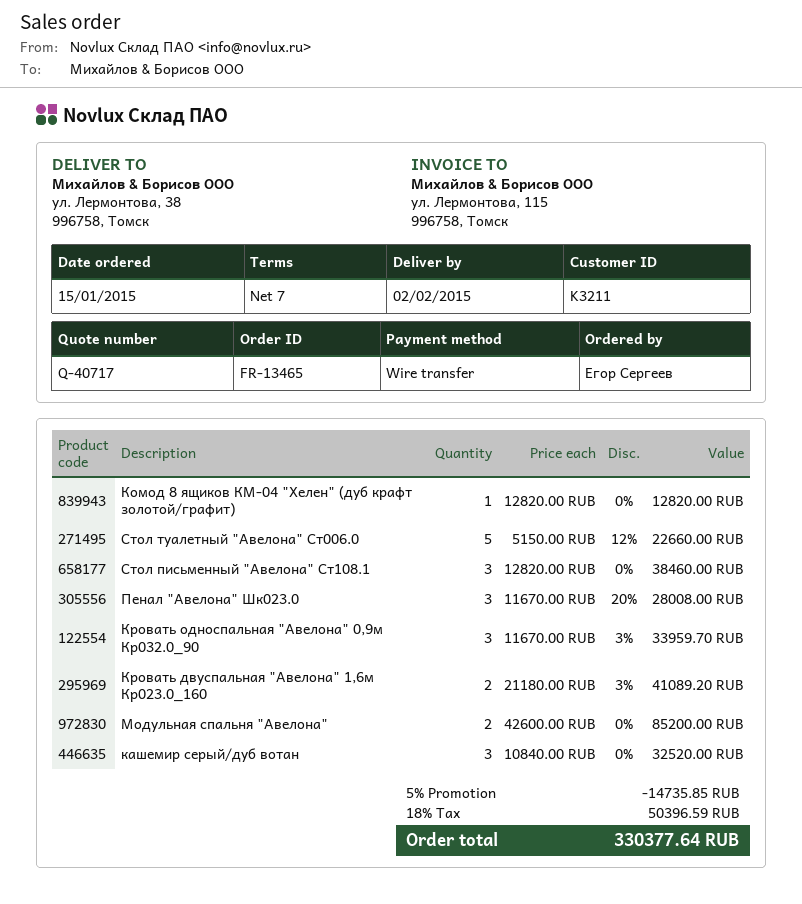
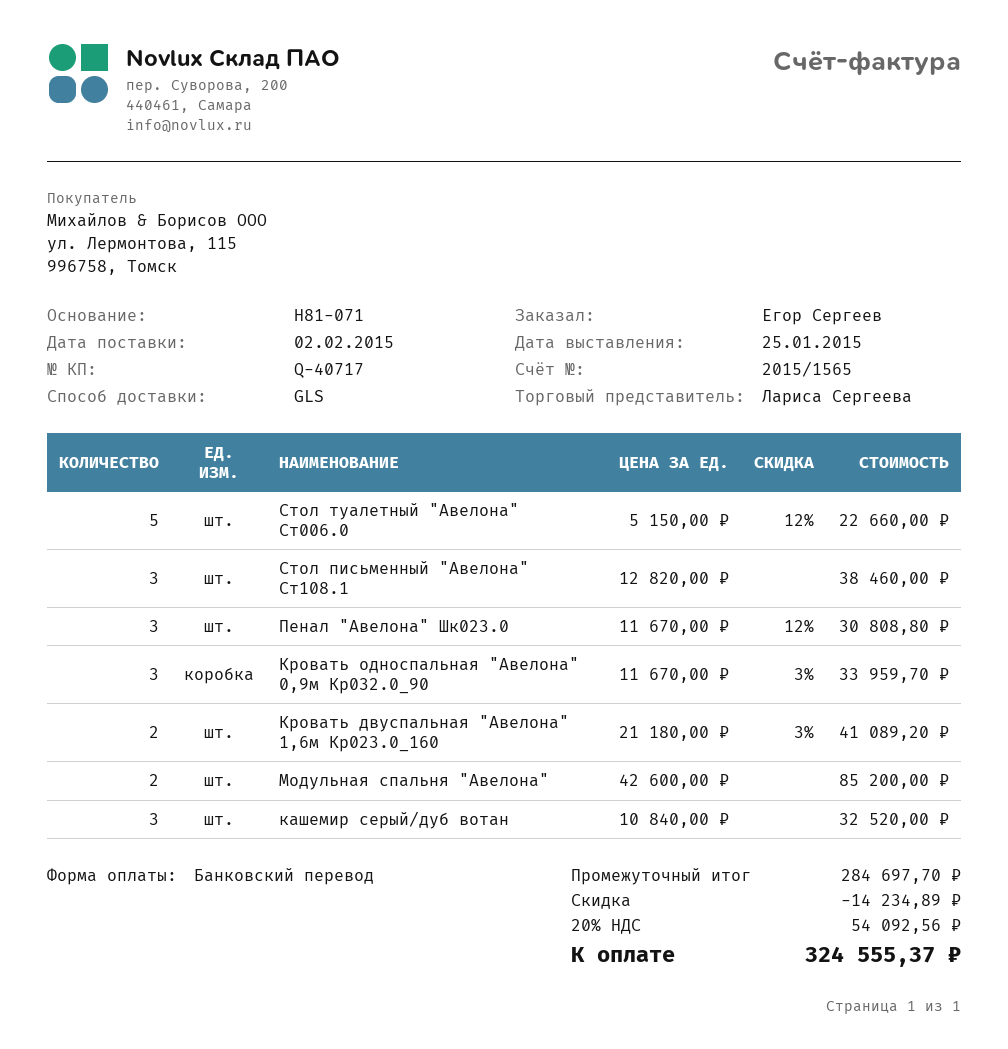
Комод 8 ящиков КМ-04 "Хелен" (дуб крафт золотой/графит): 1 x 12820.00 = 12820.00 -> none
Пенал "Авелона" Шк023.0: 3 x 11670.00 - 20% = 28008.00 -> 3 x 11670.00 - 12% = 30808.80
discount: 14735.85 -> 14234.89
tax: 18% = 50396.59 -> 20% = 54092.56
total: 330377.64 -> 324555.37

